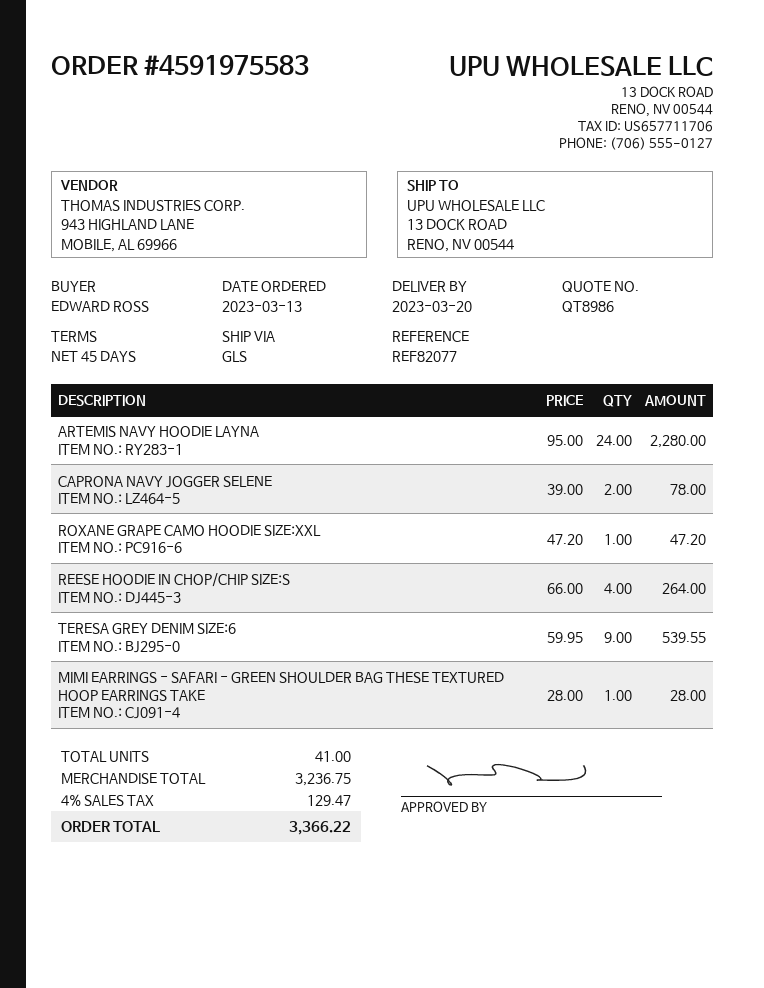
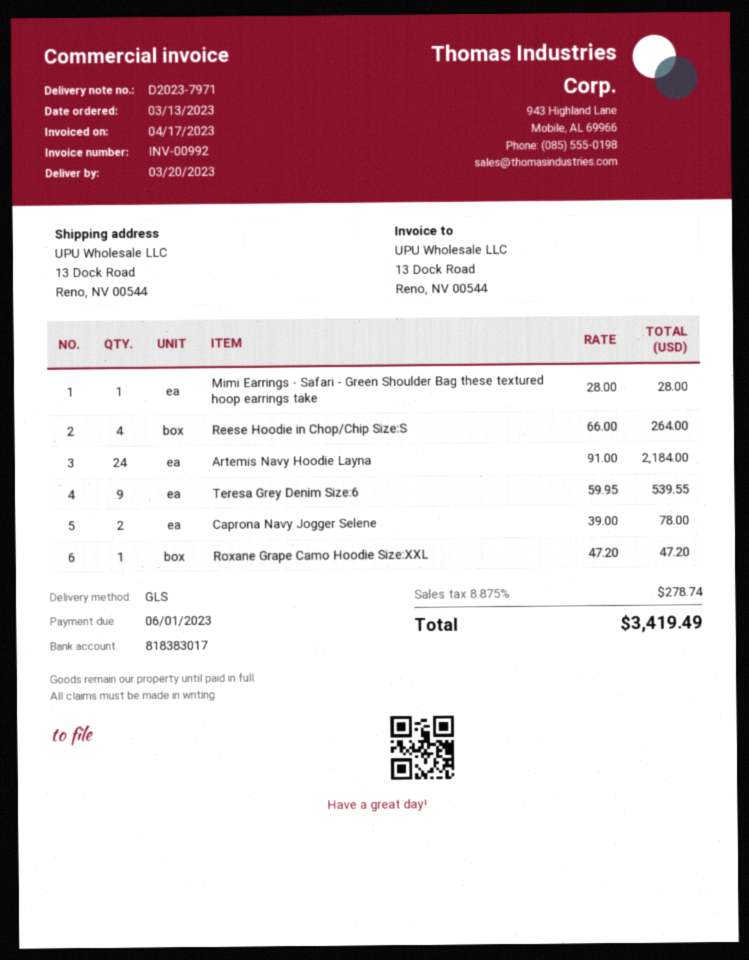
ARTEMIS NAVY HOODIE LAYNA: 24 x 95.00 = 2280.00 -> 24 x 91.00 = 2184.00
tax: 4% = 129.47 -> 8.875% = 278.74
total: 3366.22 -> 3419.49

